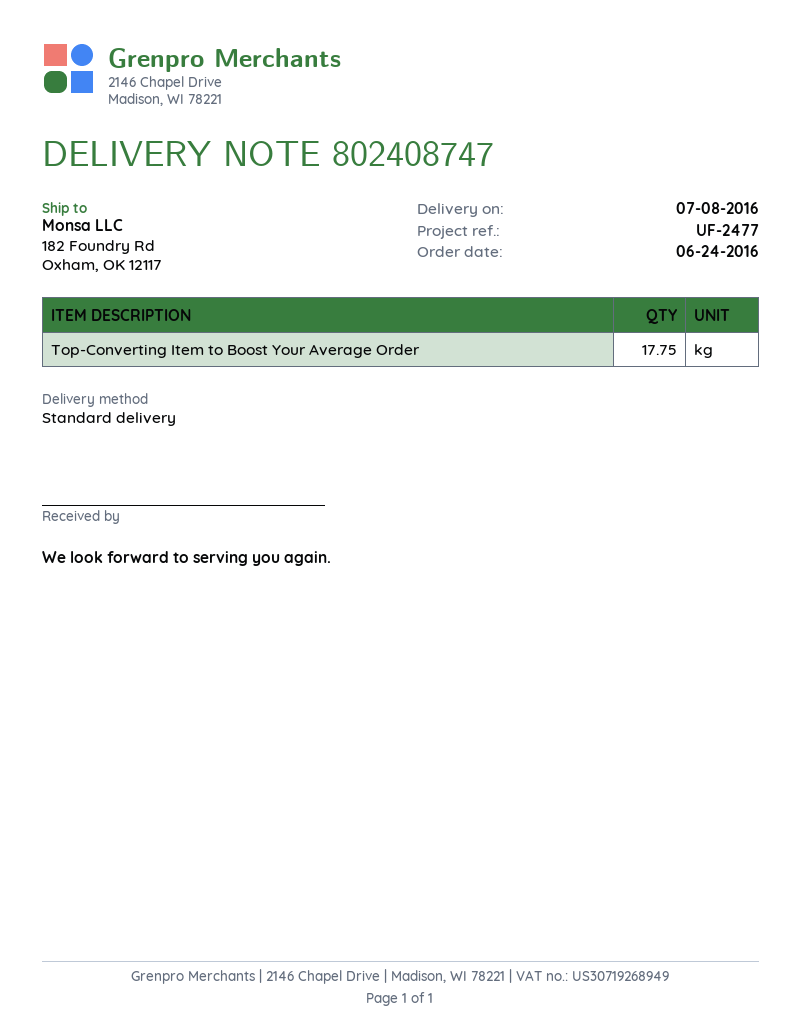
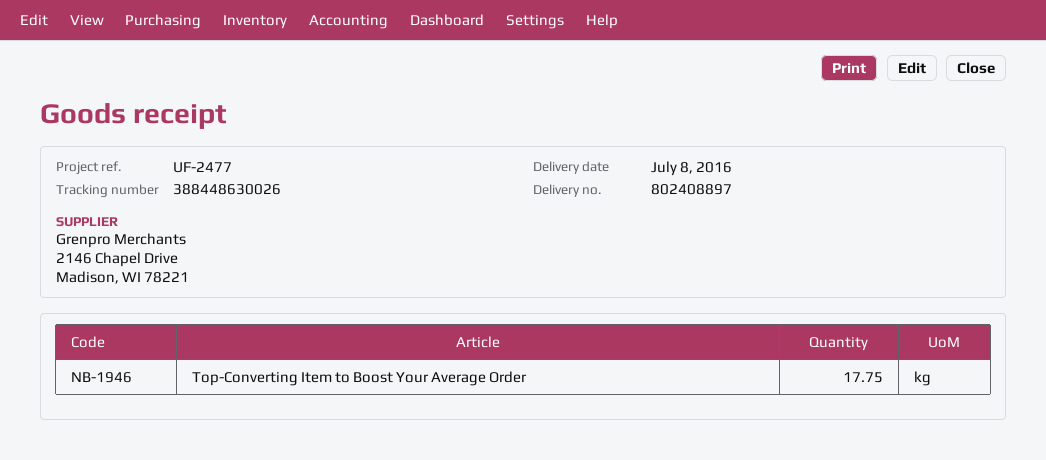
delivery note number: 802408747 -> 802408897

